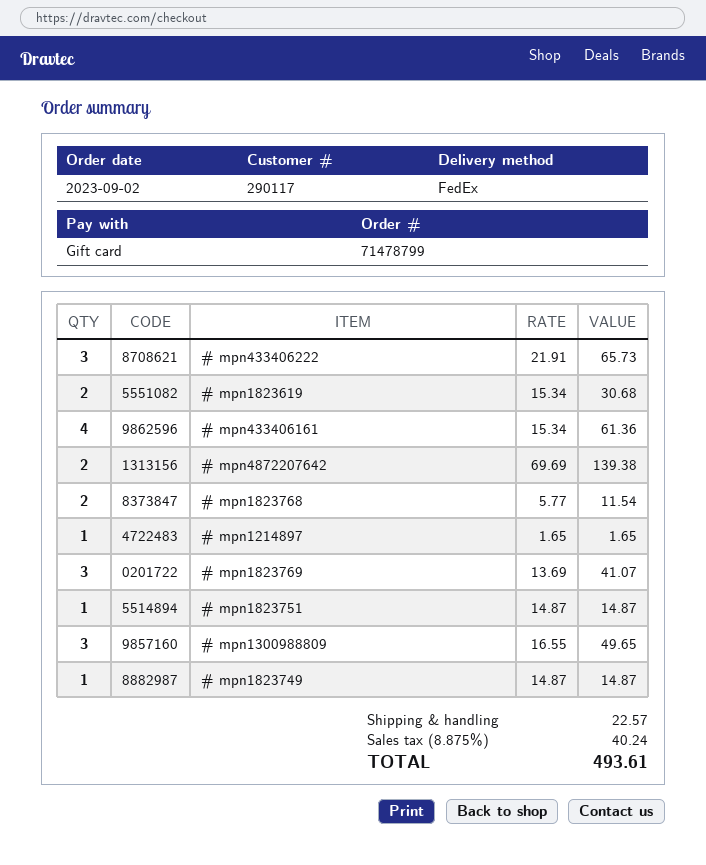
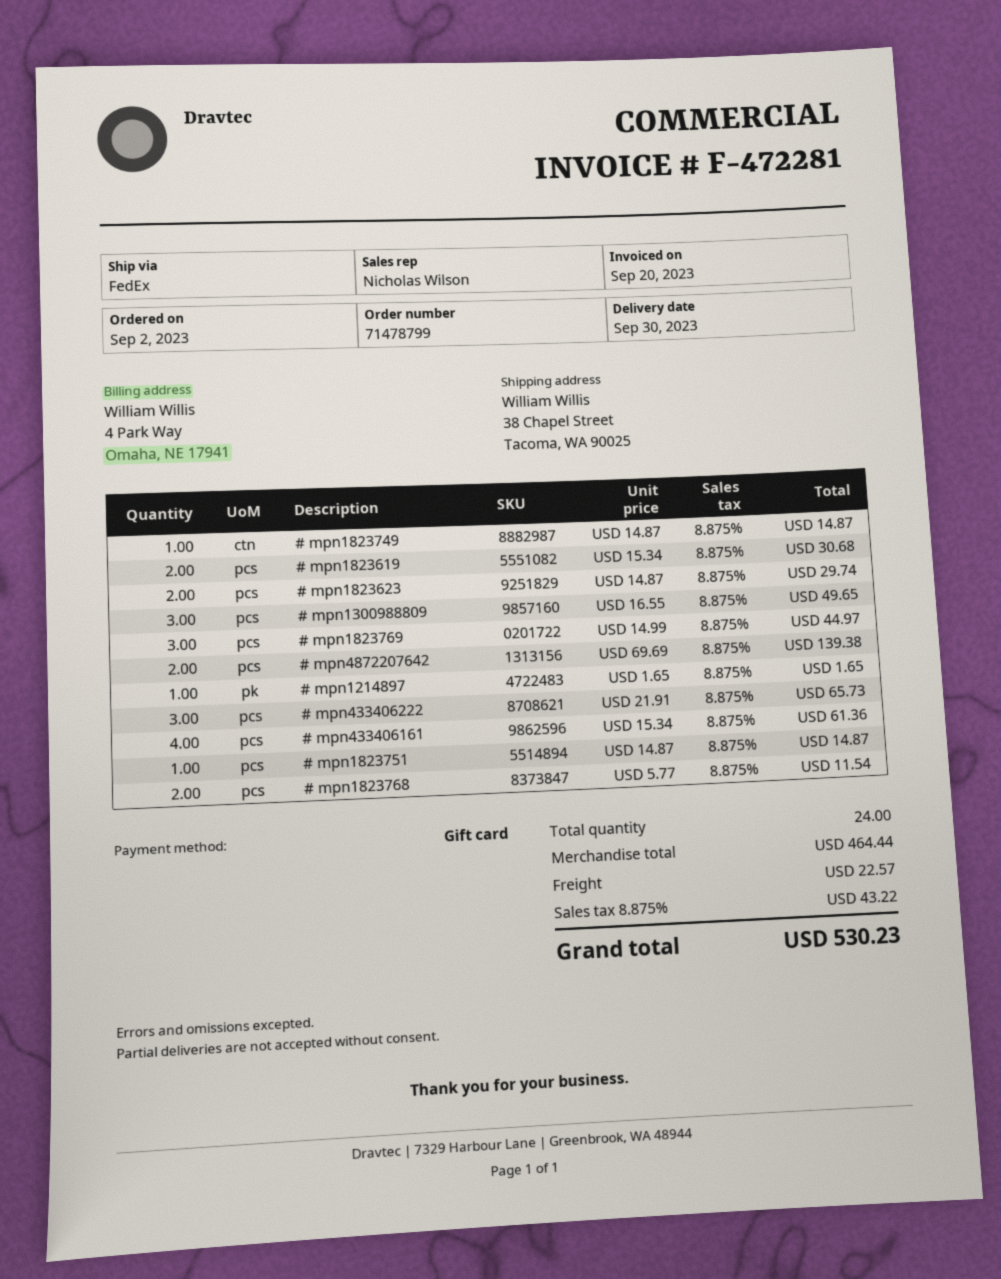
# mpn1823769: 3 x 13.69 = 41.07 -> 3 x 14.99 = 44.97
# mpn1823623: none -> 2 x 14.87 = 29.74
tax: 8.875% = 40.24 -> 8.875% = 43.22
total: 493.61 -> 530.23

